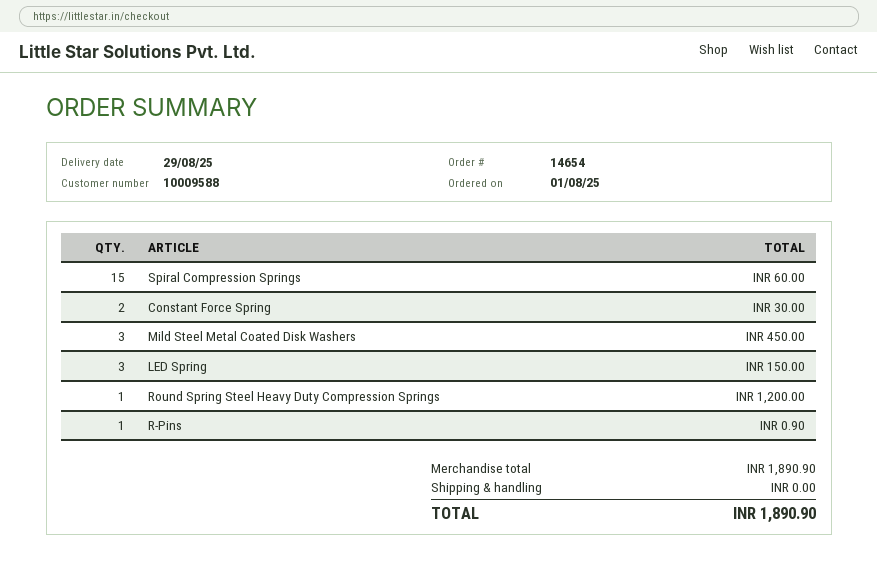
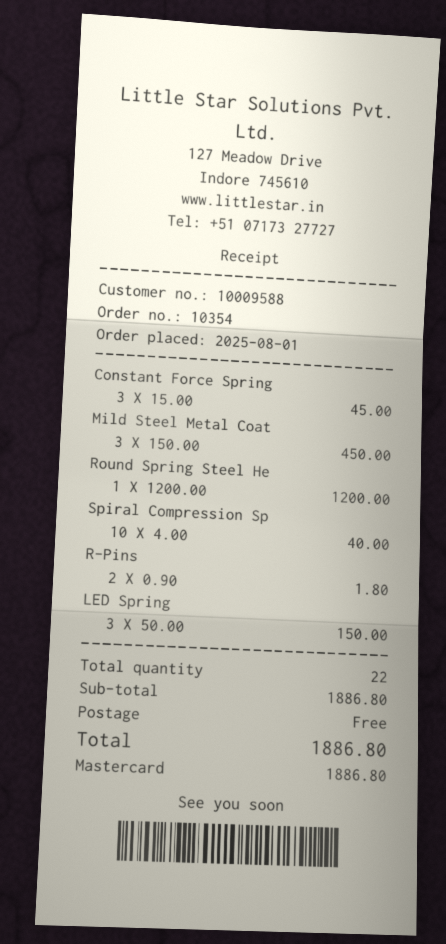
order number: 14654 -> 10354
Spiral Compression Springs: 15 for 60.00 -> 10 for 40.00
Constant Force Spring: 2 for 30.00 -> 3 for 45.00
R-Pins: 1 for 0.90 -> 2 for 1.80
subtotal: 1890.90 -> 1886.80
total: 1890.90 -> 1886.80

